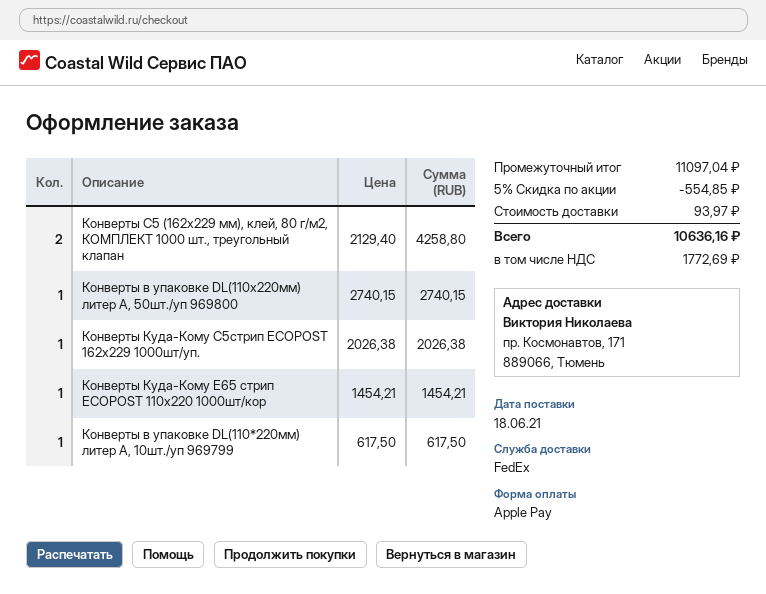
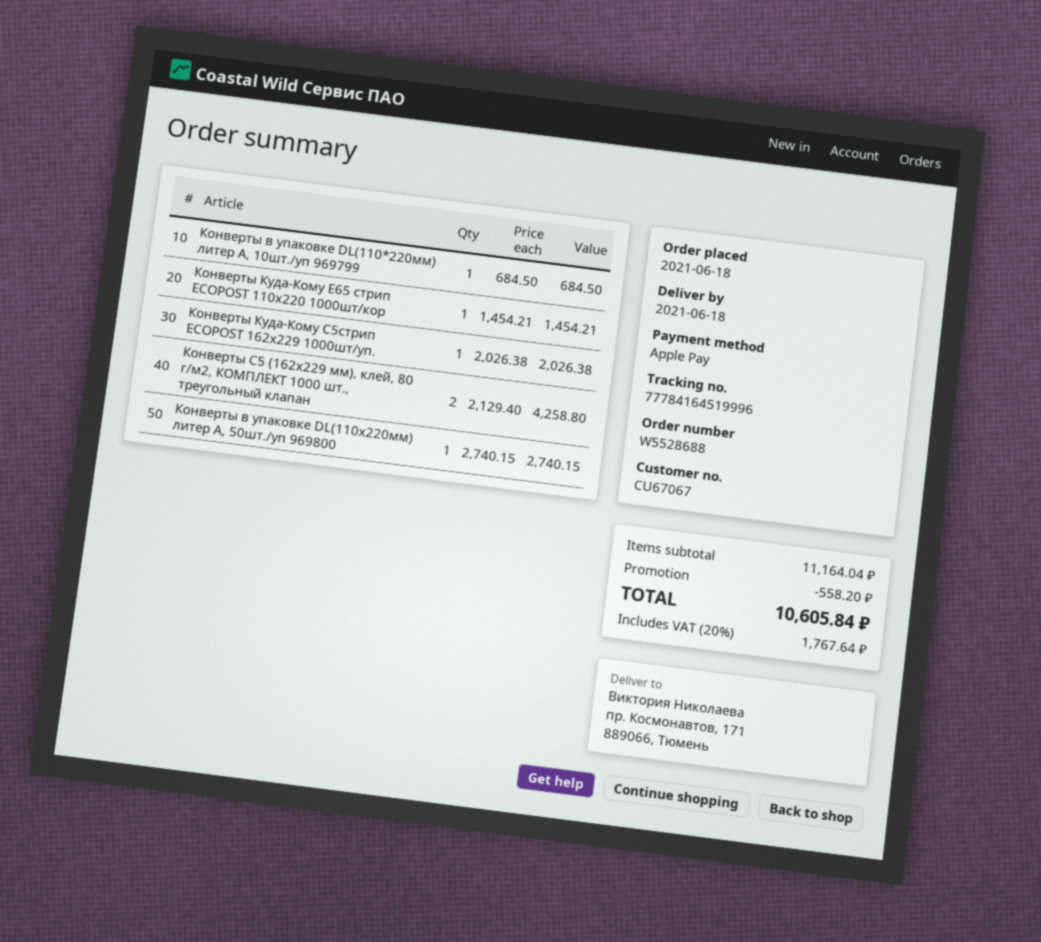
Конверты в упаковке DL(110*220мм) литер А, 10шт./уп 969799: 1 x 617.50 = 617.50 -> 1 x 684.50 = 684.50
subtotal: 11097.04 -> 11164.04
discount: 554.85 -> 558.20
shipping: 93.97 -> none
tax: 1772.69 -> 1767.64
total: 10636.16 -> 10605.84

